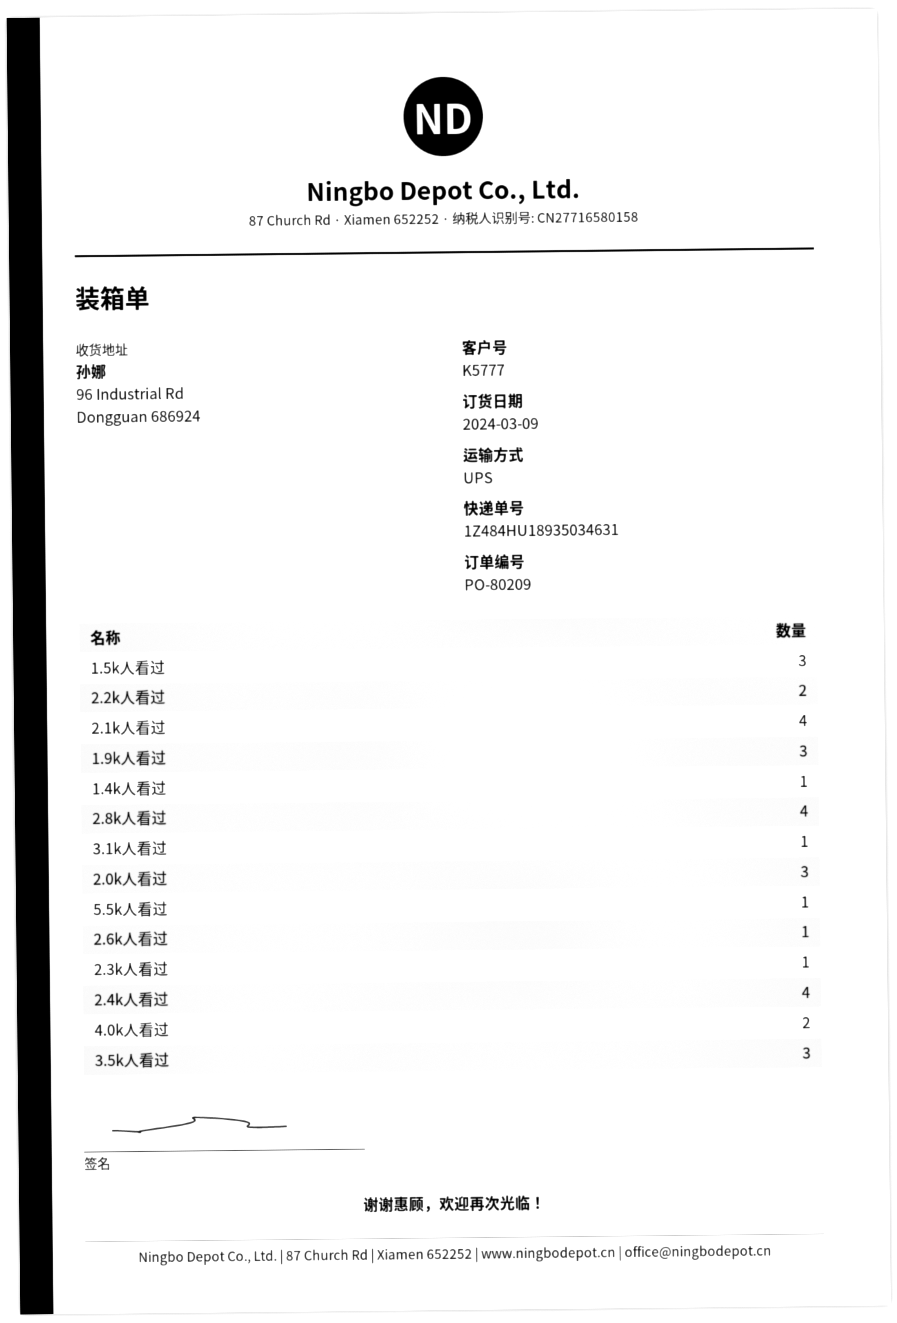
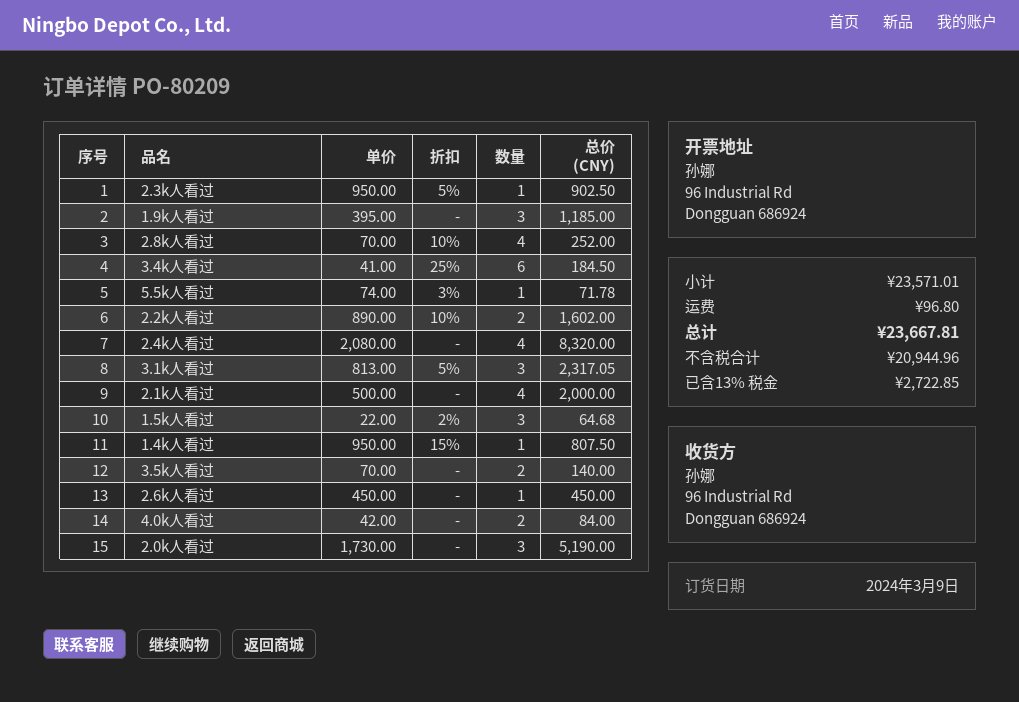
3.1k人看过: 1 -> 3
3.5k人看过: 3 -> 2
3.4k人看过: none -> 6

